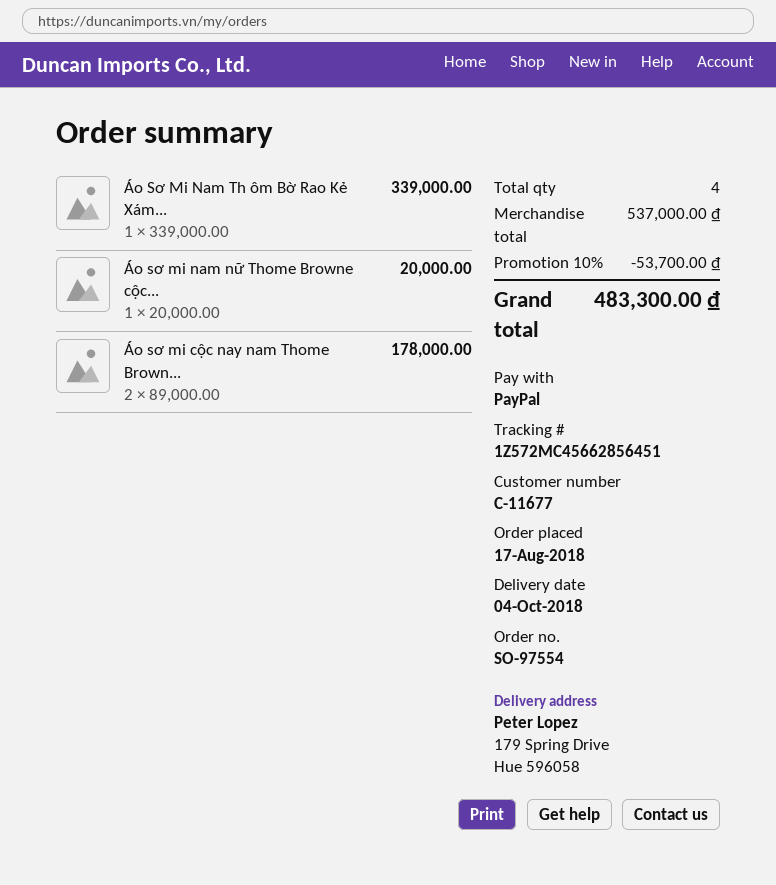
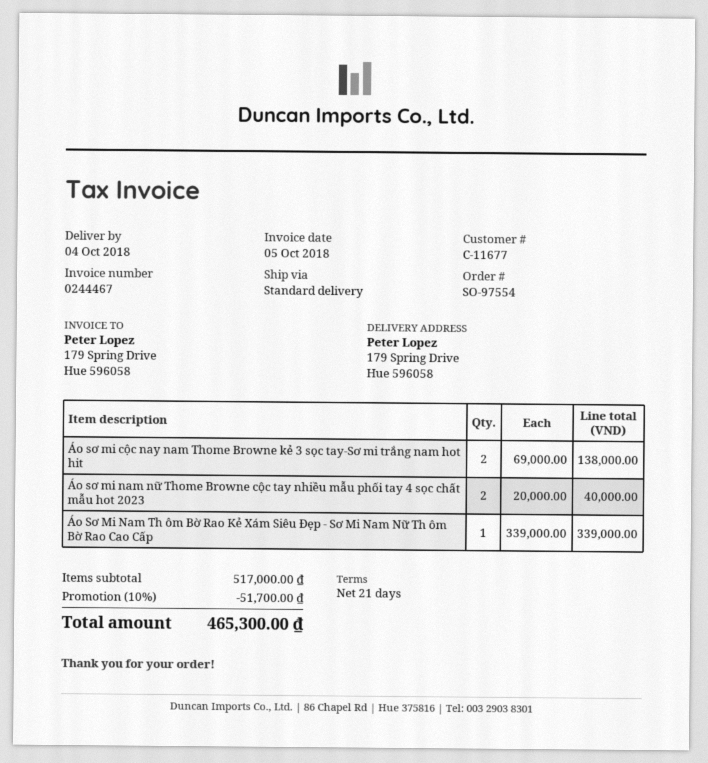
Áo sơ mi nam nữ Thome Browne cộc...: 1 x 20000.00 = 20000.00 -> 2 x 20000.00 = 40000.00
Áo sơ mi cộc nay nam Thome Brown...: 2 x 89000.00 = 178000.00 -> 2 x 69000.00 = 138000.00
subtotal: 537000.00 -> 517000.00
discount: 10% = 53700.00 -> 10% = 51700.00
total: 483300.00 -> 465300.00

